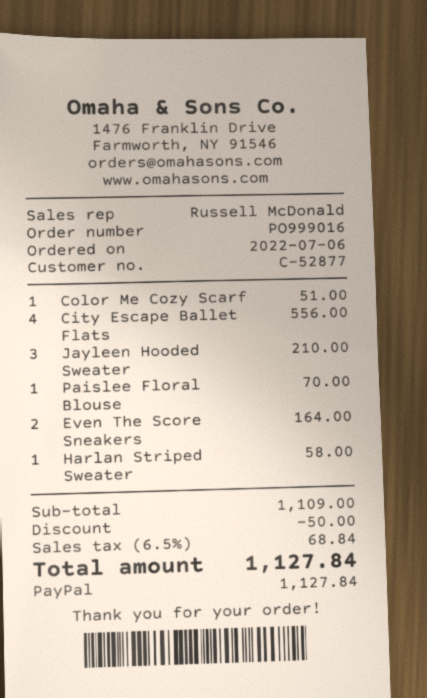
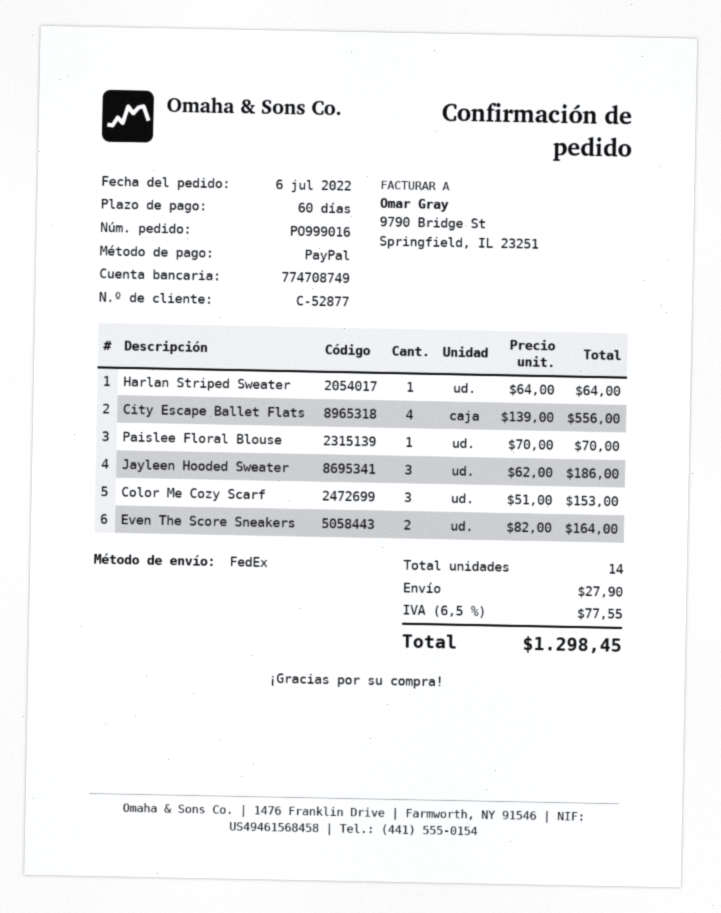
Color Me Cozy Scarf: 1 for 51.00 -> 3 for 153.00
Jayleen Hooded Sweater: 3 for 210.00 -> 3 for 186.00
Harlan Striped Sweater: 1 for 58.00 -> 1 for 64.00
discount: 50.00 -> none
shipping: none -> 27.90
tax: 6.5% = 68.84 -> 6.5% = 77.55
total: 1127.84 -> 1298.45

